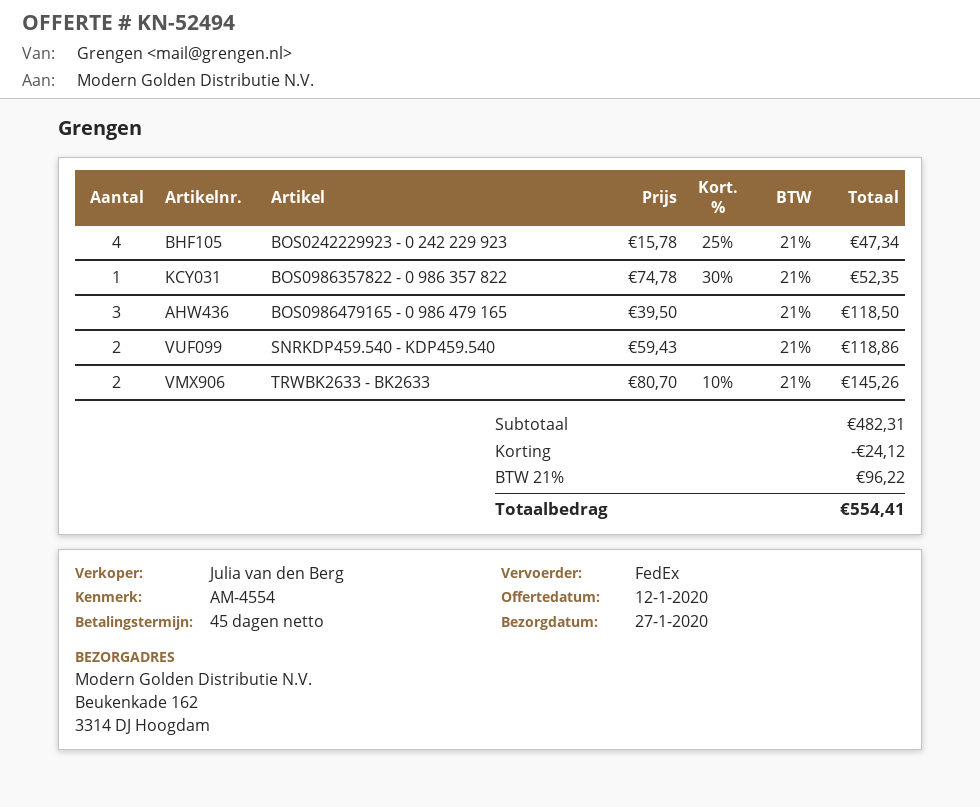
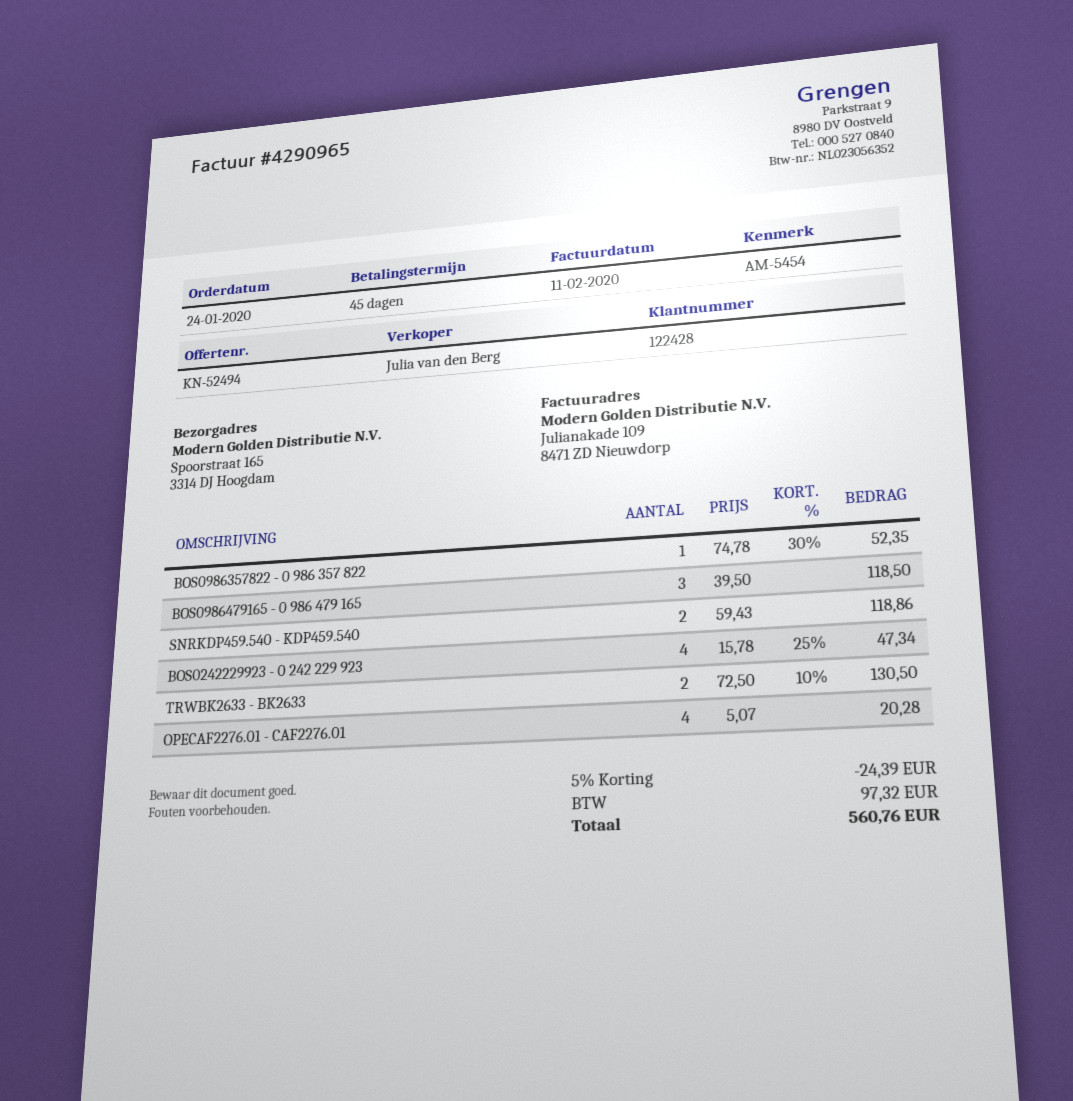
reference: AM-4554 -> AM-5454
ship to: Beukenkade 162, 3314 DJ Hoogdam -> Spoorstraat 165, 3314 DJ Hoogdam
TRWBK2633 - BK2633: 2 x 80.70 - 10% = 145.26 -> 2 x 72.50 - 10% = 130.50
OPECAF2276.01 - CAF2276.01: none -> 4 x 5.07 = 20.28
discount: 24.12 -> 24.39
tax: 96.22 -> 97.32
total: 554.41 -> 560.76

